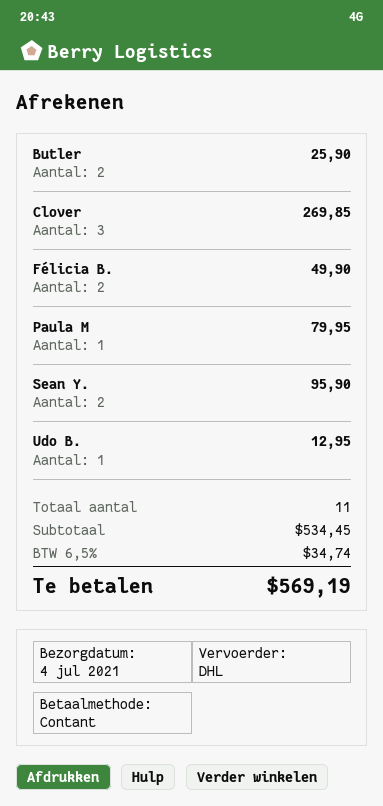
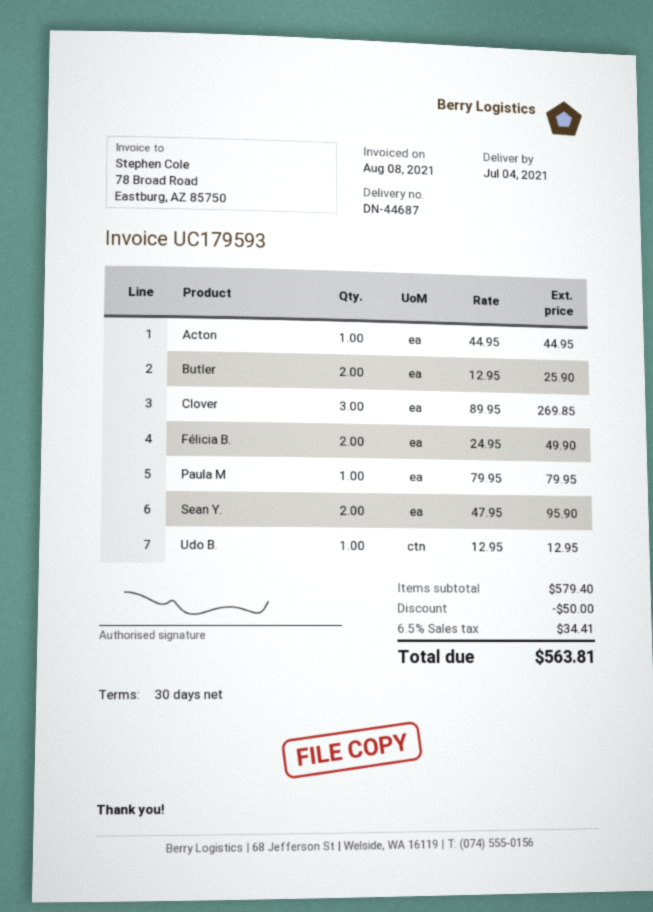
Acton: none -> 1 for 44.95
subtotal: 534.45 -> 579.40
discount: none -> 50.00
tax: 6.5% = 34.74 -> 6.5% = 34.41
total: 569.19 -> 563.81

